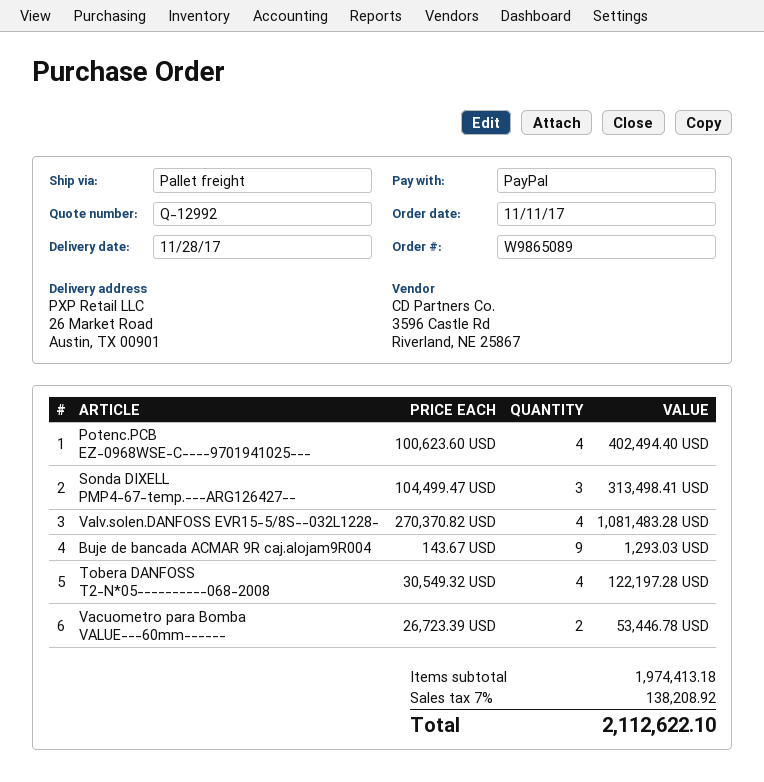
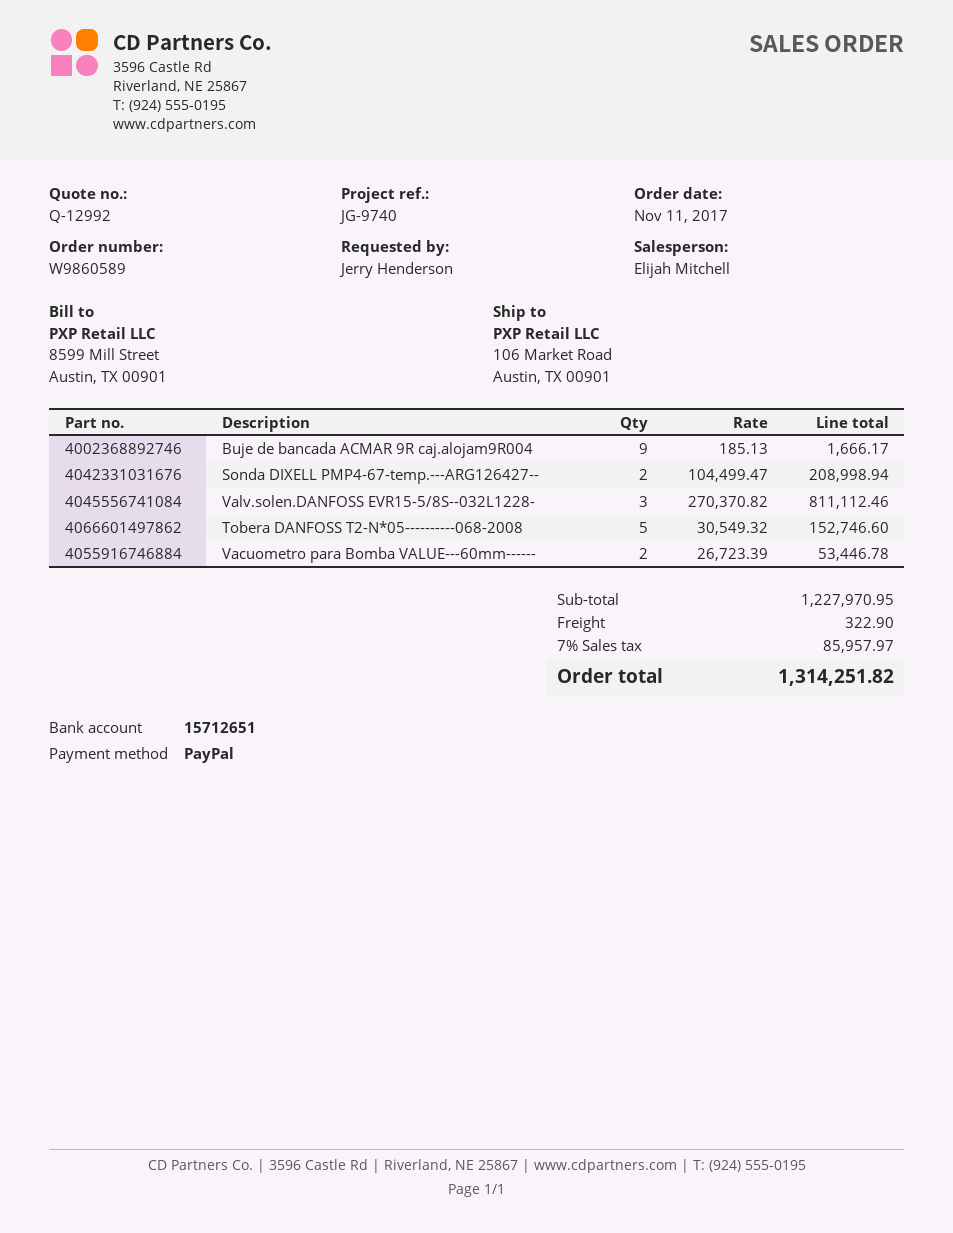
order number: W9865089 -> W9860589
ship to: 26 Market Road, Austin, TX 00901 -> 106 Market Road, Austin, TX 00901
Potenc.PCB EZ-0968WSE-C----9701941025---: 4 x 100623.60 = 402494.40 -> none
Sonda DIXELL PMP4-67-temp.---ARG126427--: 3 x 104499.47 = 313498.41 -> 2 x 104499.47 = 208998.94
Valv.solen.DANFOSS EVR15-5/8S--032L1228-: 4 x 270370.82 = 1081483.28 -> 3 x 270370.82 = 811112.46
Buje de bancada ACMAR 9R caj.alojam9R004: 9 x 143.67 = 1293.03 -> 9 x 185.13 = 1666.17
Tobera DANFOSS T2-N*05----------068-2008: 4 x 30549.32 = 122197.28 -> 5 x 30549.32 = 152746.60
subtotal: 1974413.18 -> 1227970.95
shipping: none -> 322.90
tax: 7% = 138208.92 -> 7% = 85957.97
total: 2112622.10 -> 1314251.82

